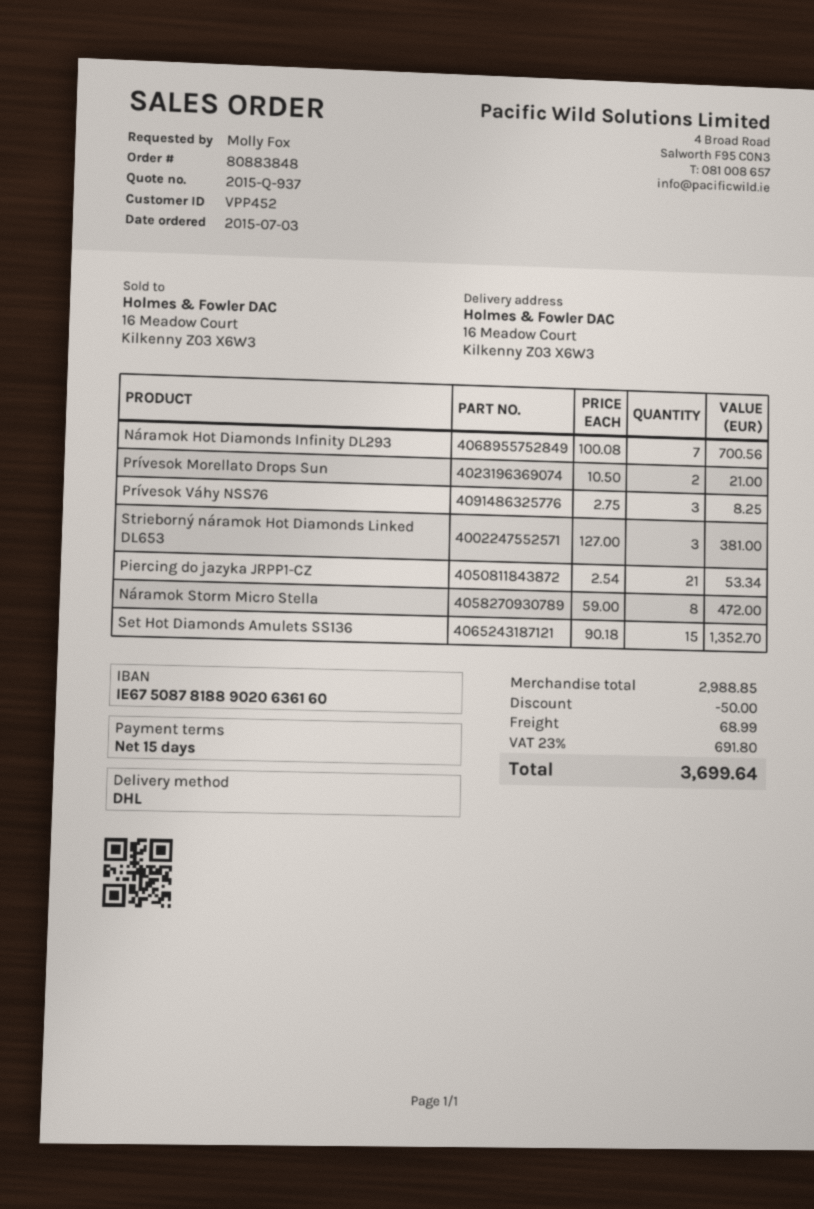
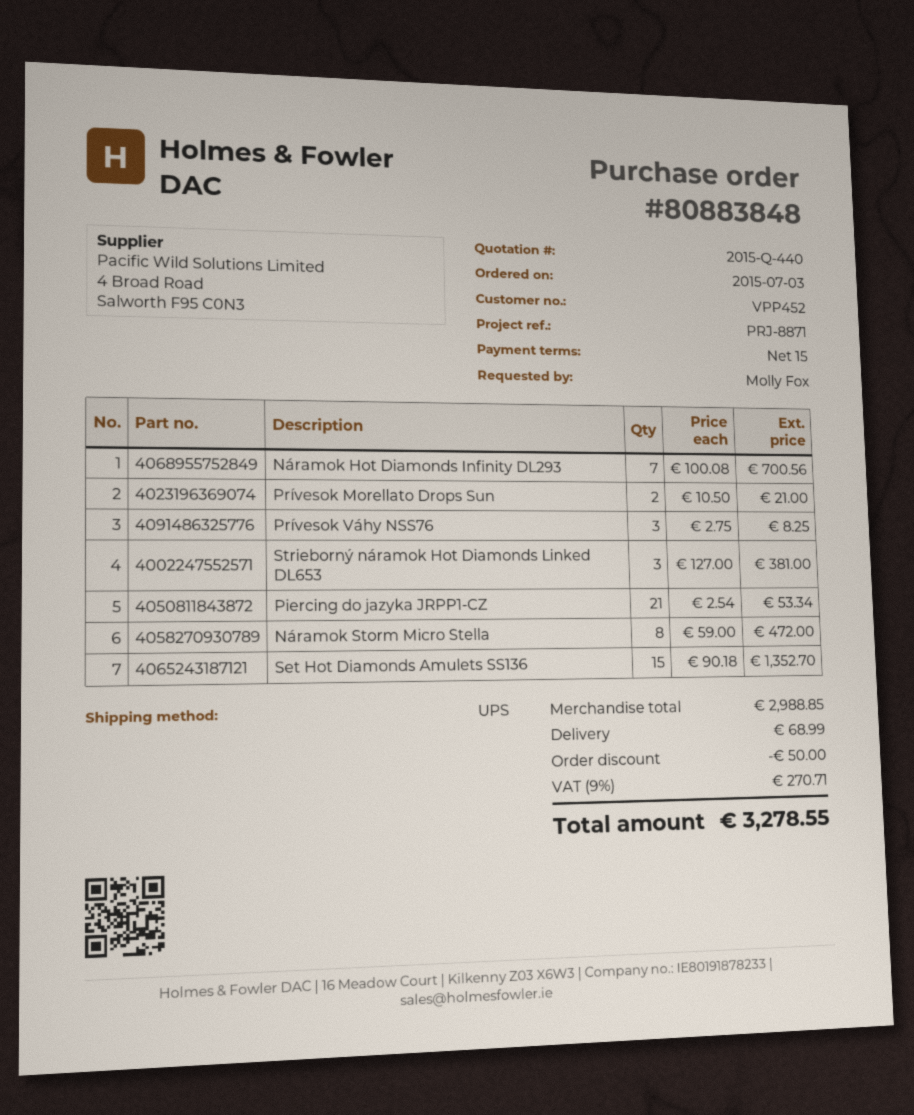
quote number: 2015-Q-937 -> 2015-Q-440
shipping method: DHL -> UPS
tax: 23% = 691.80 -> 9% = 270.71
total: 3699.64 -> 3278.55

